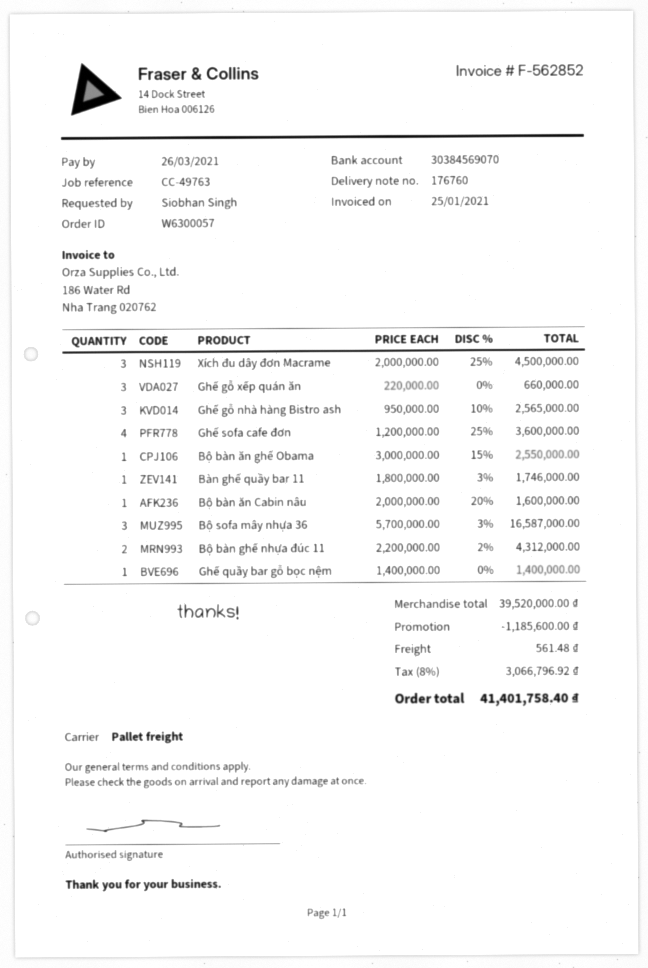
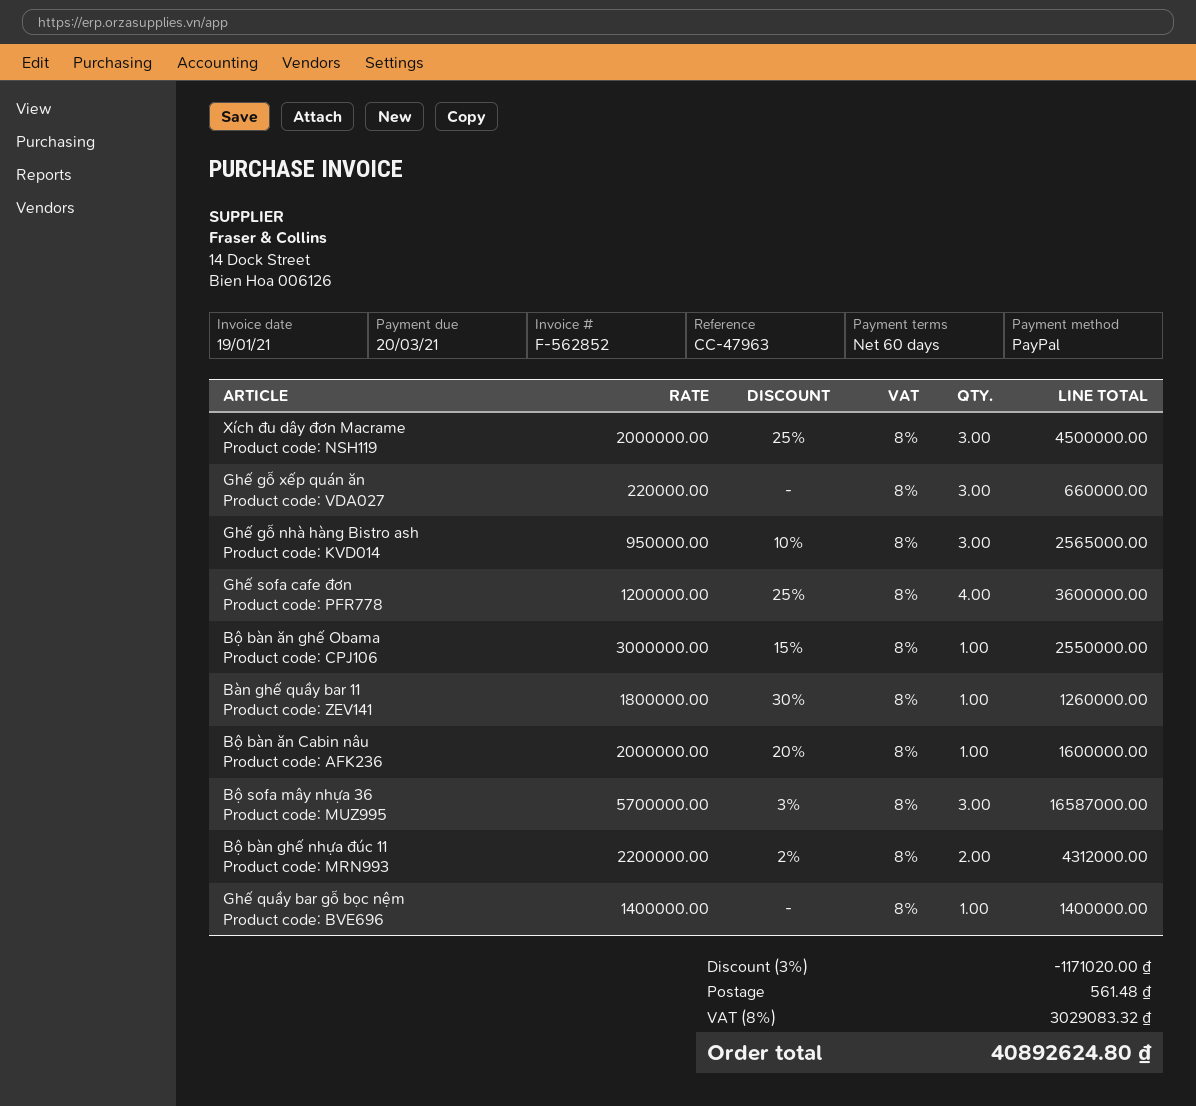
invoice date: 2021-01-25 -> 2021-01-19
due date: 2021-03-26 -> 2021-03-20
reference: CC-49763 -> CC-47963
Bàn ghế quầy bar 11: 1 x 1800000.00 - 3% = 1746000.00 -> 1 x 1800000.00 - 30% = 1260000.00
discount: 1185600.00 -> 1171020.00
tax: 8% = 3066796.92 -> 8% = 3029083.32
total: 41401758.40 -> 40892624.80

